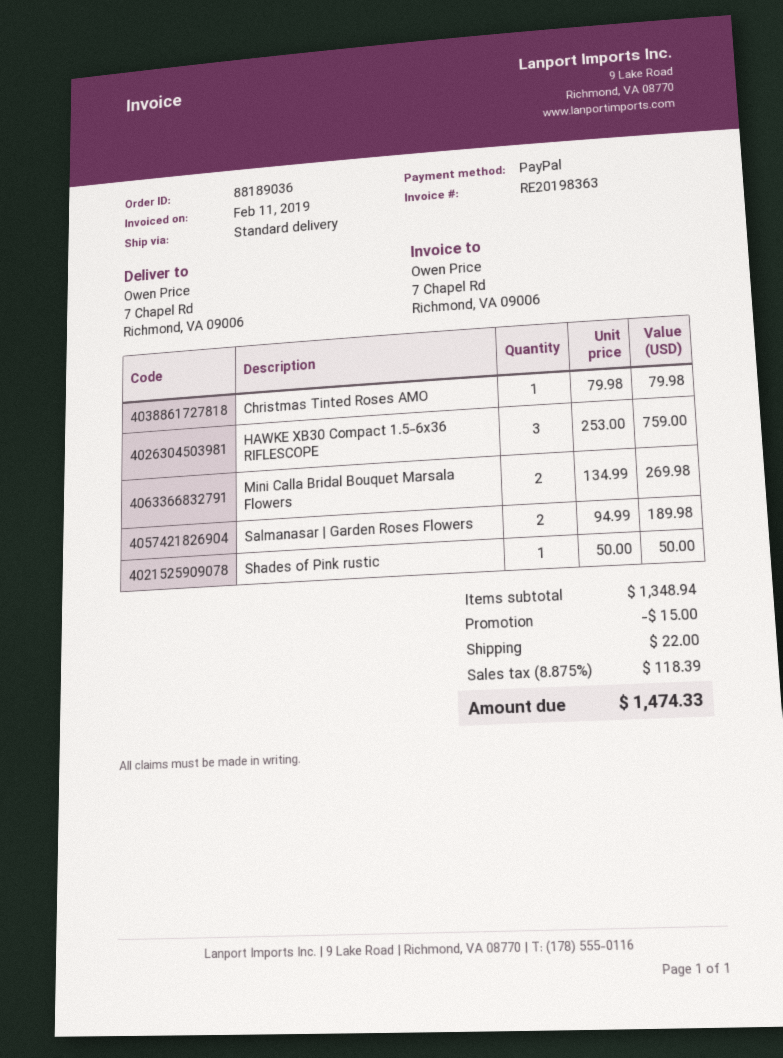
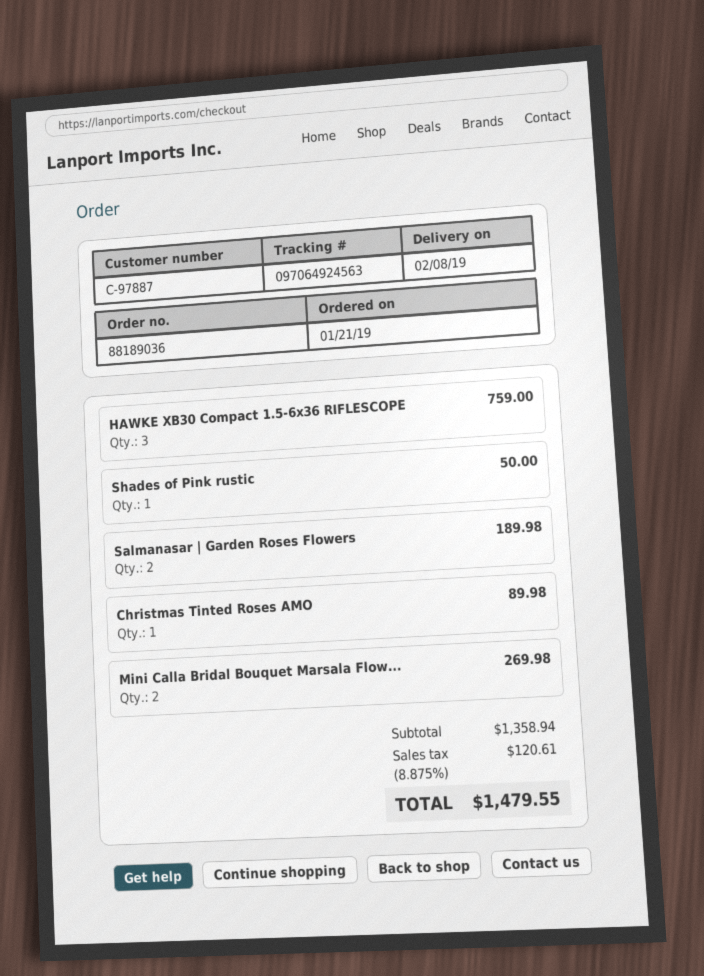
Christmas Tinted Roses AMO: 1 for 79.98 -> 1 for 89.98
subtotal: 1348.94 -> 1358.94
discount: 15.00 -> none
shipping: 22.00 -> none
tax: 8.875% = 118.39 -> 8.875% = 120.61
total: 1474.33 -> 1479.55

